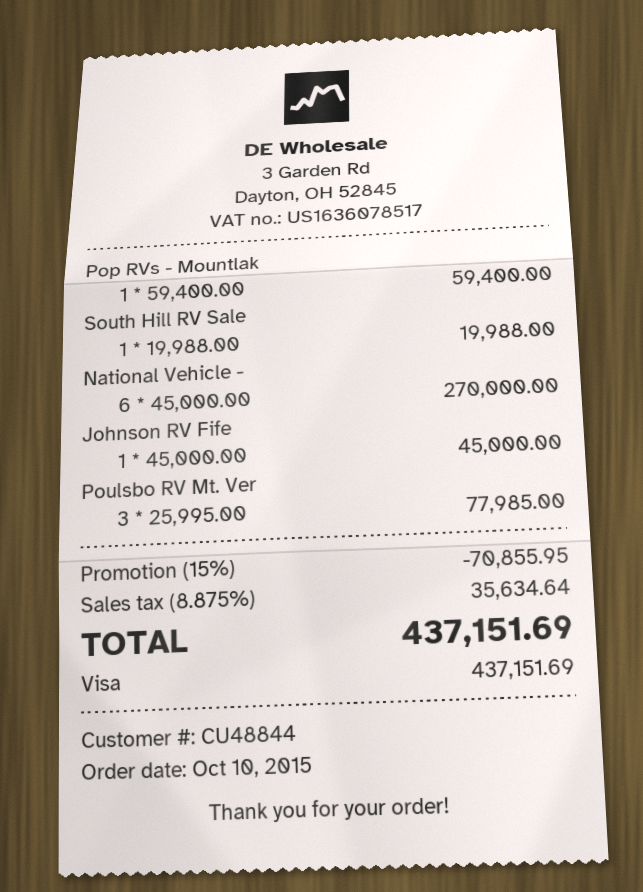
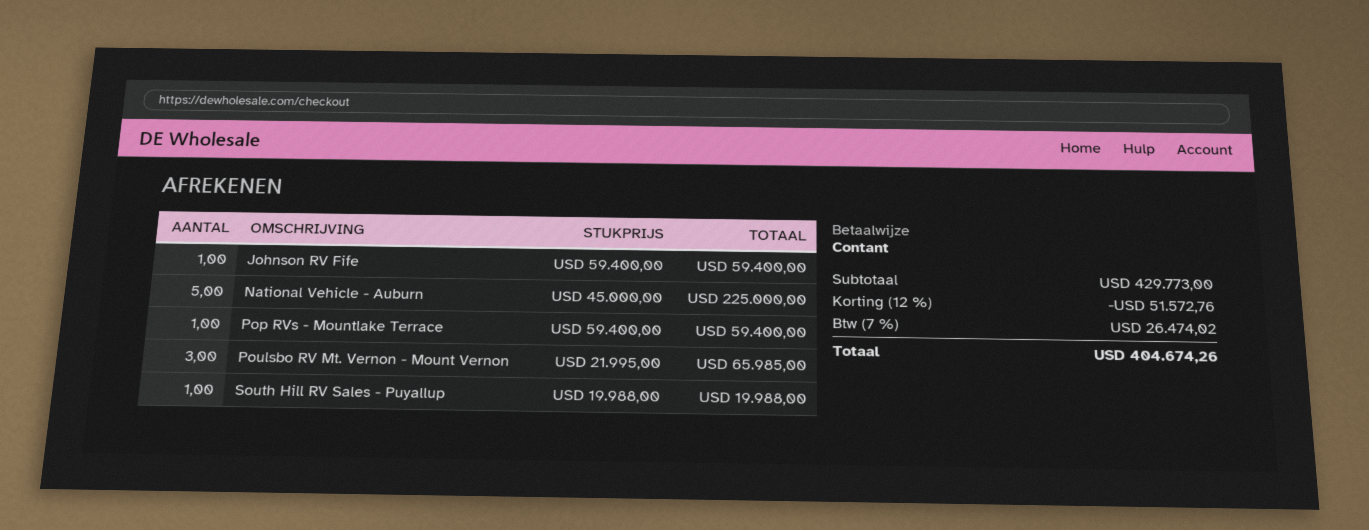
payment method: Visa -> cash
National Vehicle -: 6 x 45000.00 = 270000.00 -> 5 x 45000.00 = 225000.00
Johnson RV Fife: 1 x 45000.00 = 45000.00 -> 1 x 59400.00 = 59400.00
Poulsbo RV Mt. Ver: 3 x 25995.00 = 77985.00 -> 3 x 21995.00 = 65985.00
discount: 15% = 70855.95 -> 12% = 51572.76
tax: 8.875% = 35634.64 -> 7% = 26474.02
total: 437151.69 -> 404674.26

